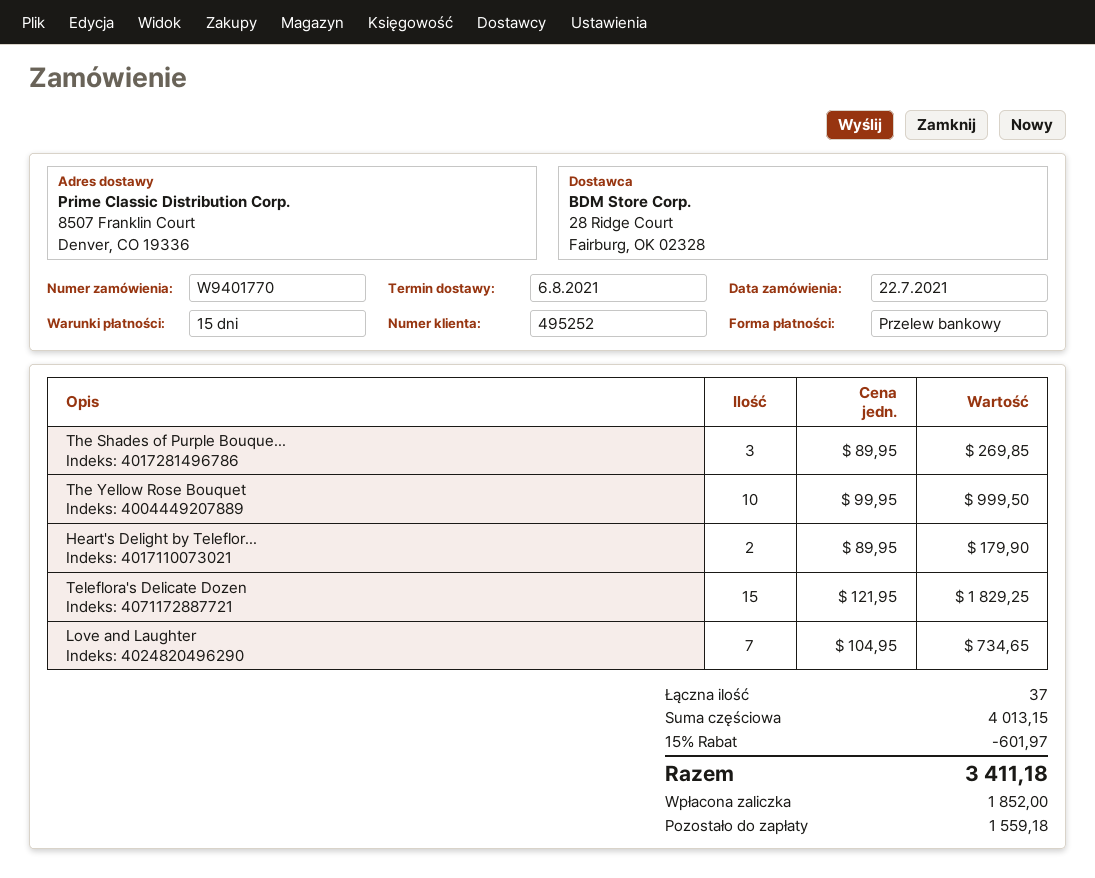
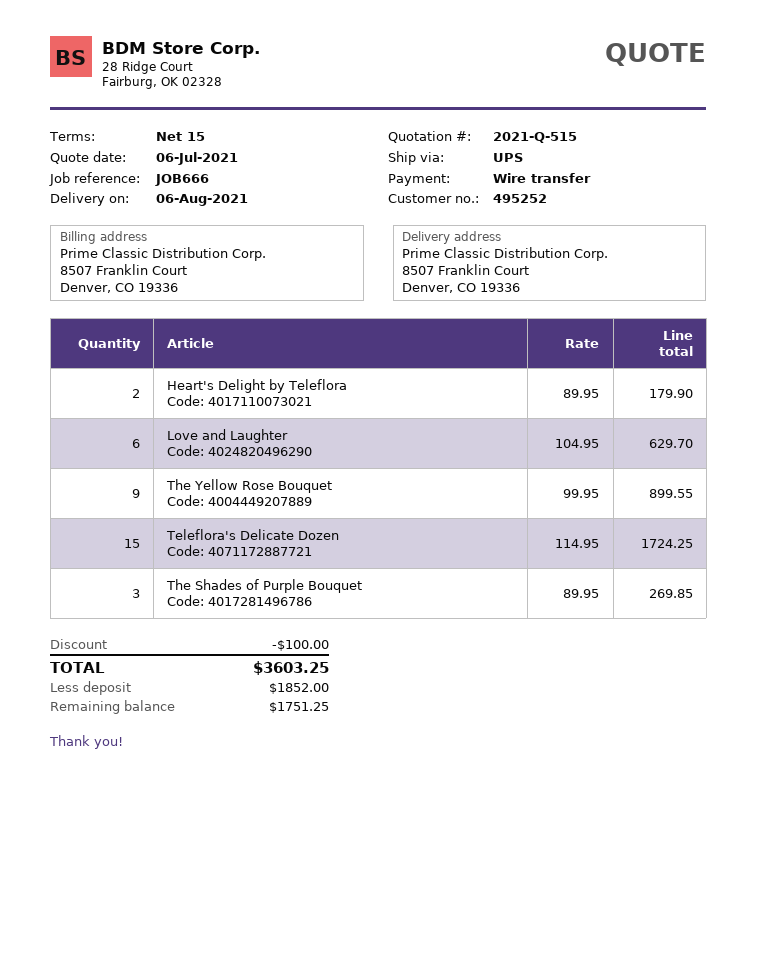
The Yellow Rose Bouquet: 10 x 99.95 = 999.50 -> 9 x 99.95 = 899.55
Teleflora's Delicate Dozen: 15 x 121.95 = 1829.25 -> 15 x 114.95 = 1724.25
Love and Laughter: 7 x 104.95 = 734.65 -> 6 x 104.95 = 629.70
discount: 601.97 -> 100.00
total: 3411.18 -> 3603.25
balance: 1559.18 -> 1751.25

